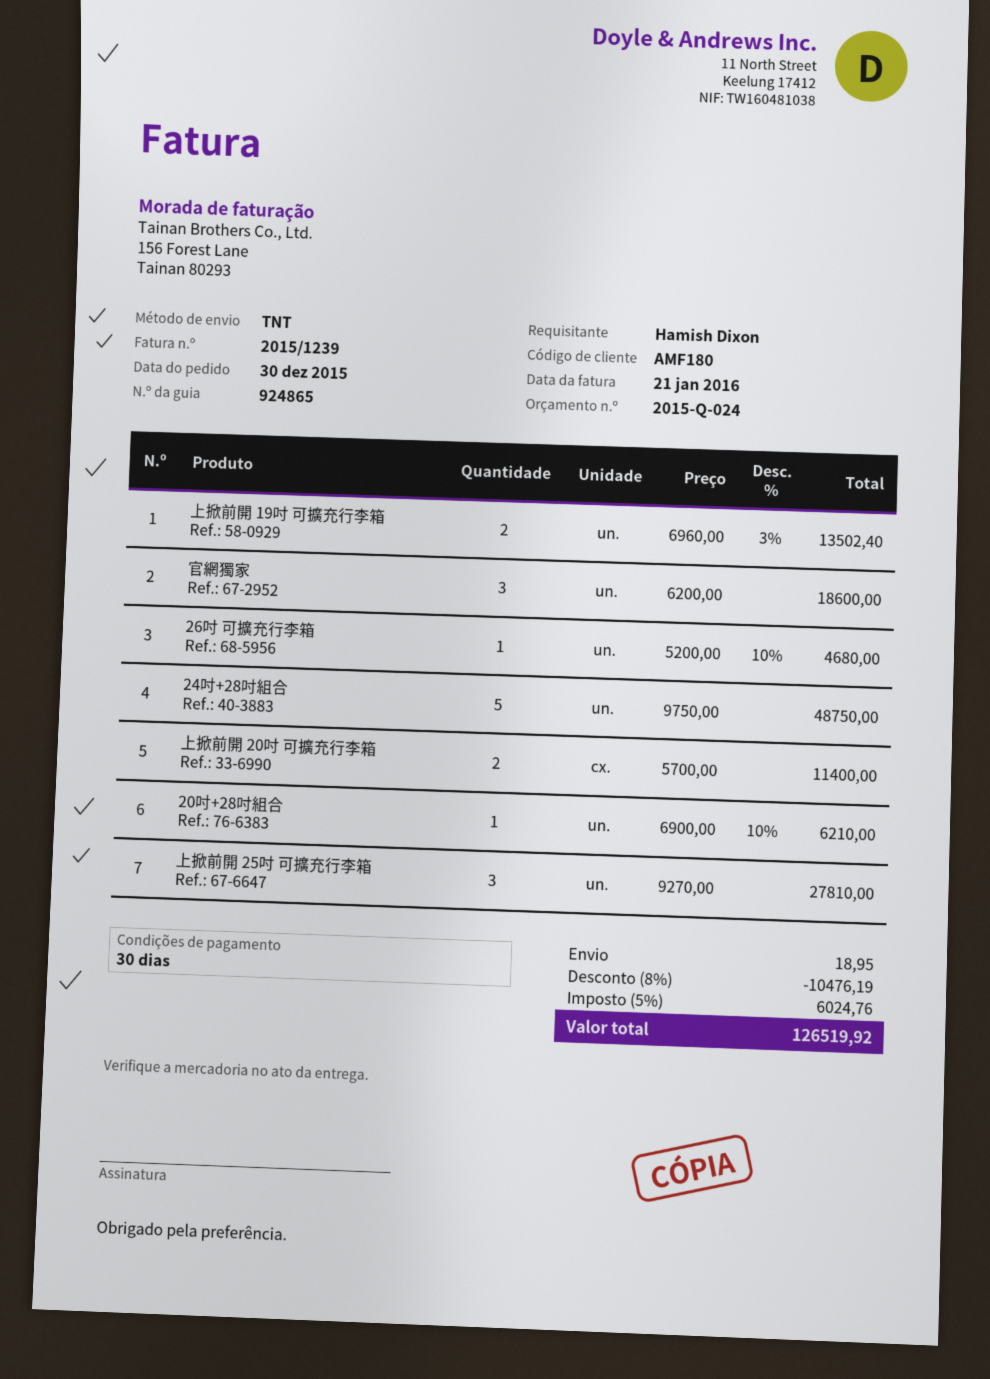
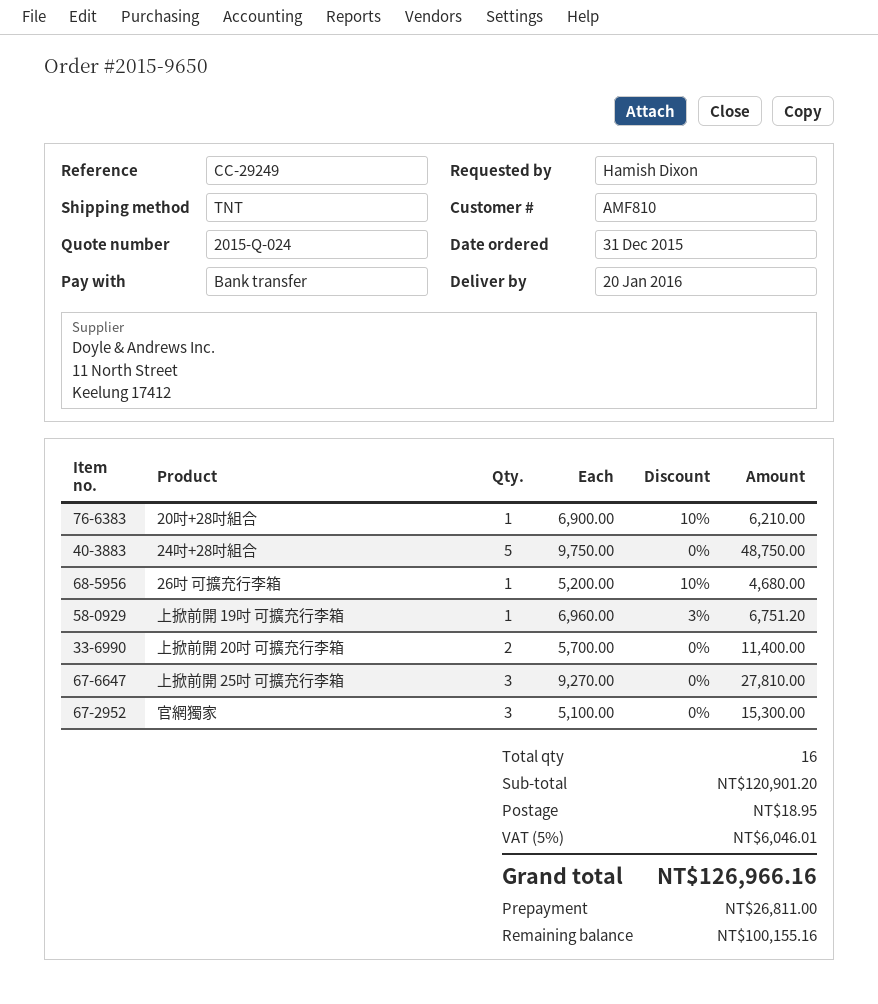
order date: 2015-12-30 -> 2015-12-31
customer number: AMF180 -> AMF810
上掀前開 19吋 可擴充行李箱: 2 x 6960.00 - 3% = 13502.40 -> 1 x 6960.00 - 3% = 6751.20
官網獨家: 3 x 6200.00 = 18600.00 -> 3 x 5100.00 = 15300.00
discount: 8% = 10476.19 -> none
tax: 5% = 6024.76 -> 5% = 6046.01
total: 126519.92 -> 126966.16

